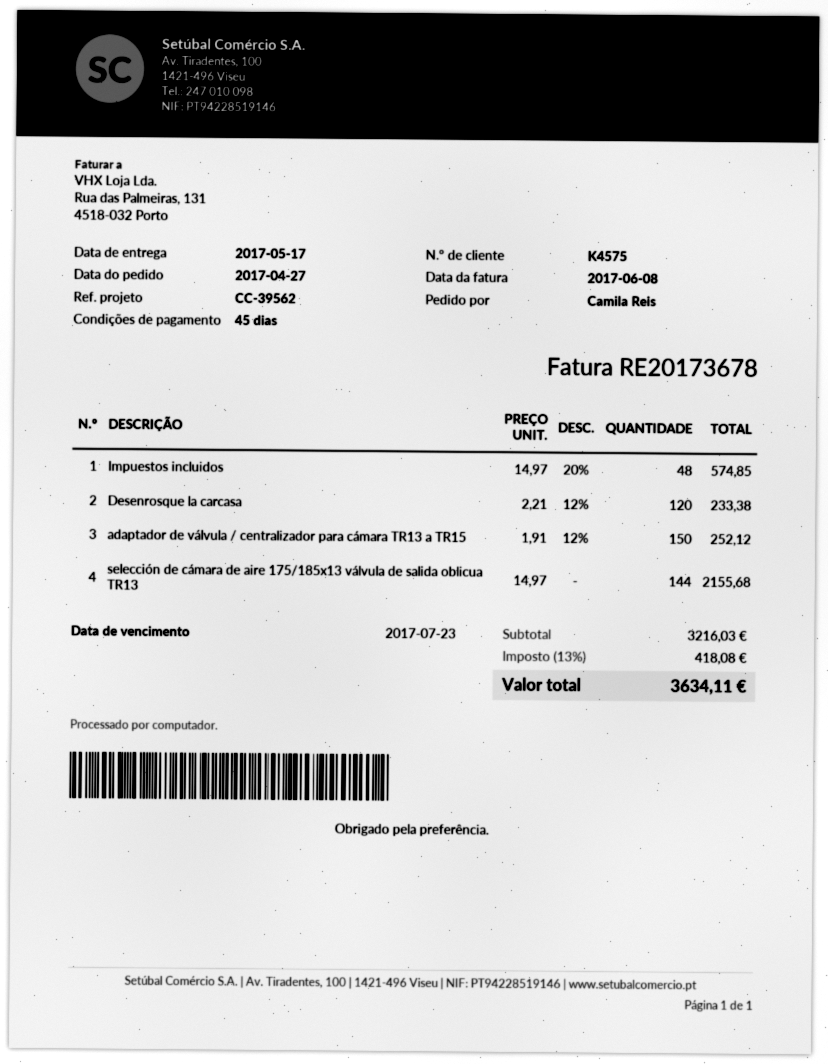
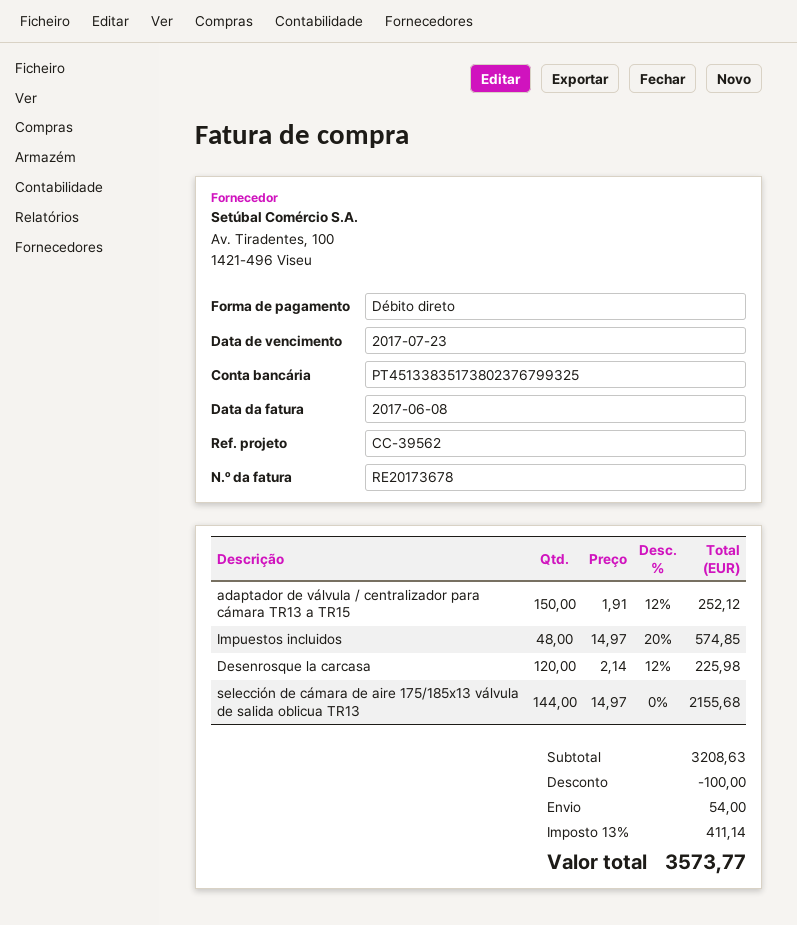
Desenrosque la carcasa: 120 x 2.21 - 12% = 233.38 -> 120 x 2.14 - 12% = 225.98
subtotal: 3216.03 -> 3208.63
discount: none -> 100.00
shipping: none -> 54.00
tax: 13% = 418.08 -> 13% = 411.14
total: 3634.11 -> 3573.77

